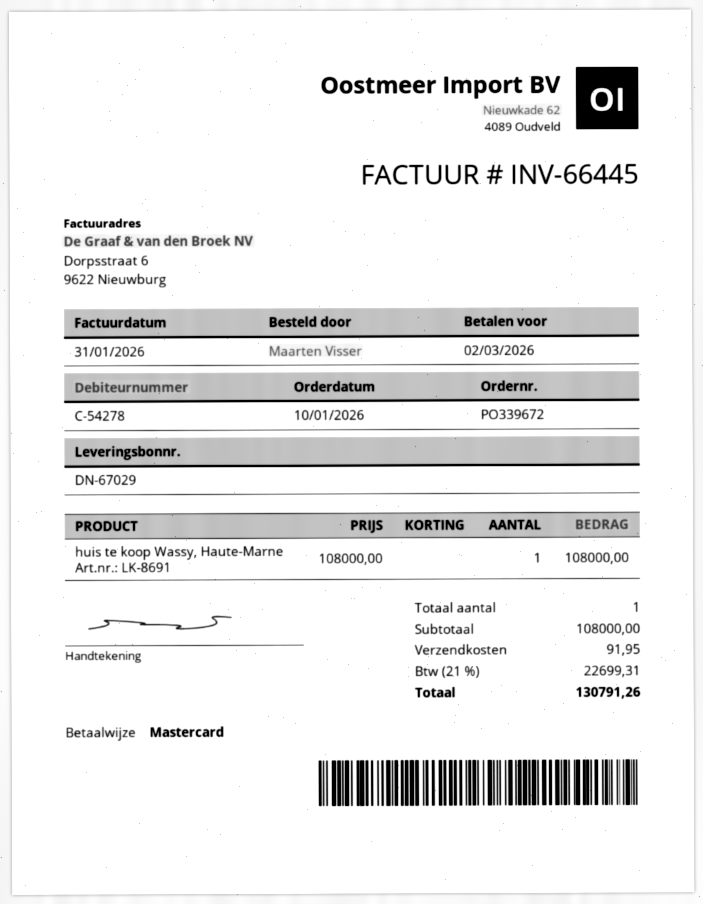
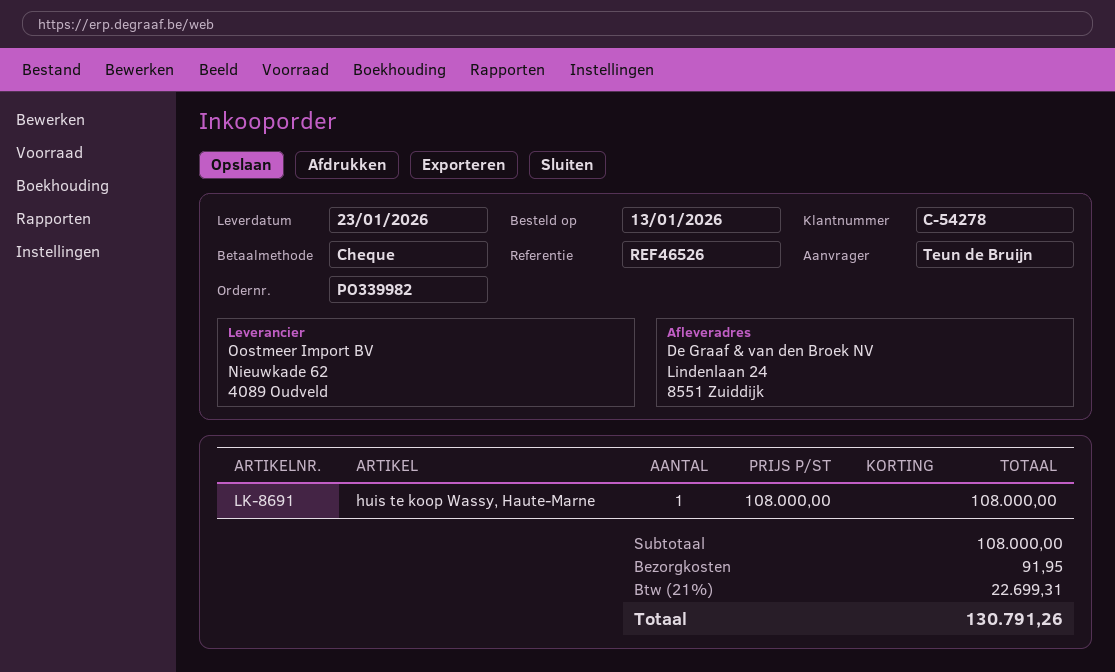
order number: PO339672 -> PO339982
order date: 2026-01-10 -> 2026-01-13
ordered by: Maarten Visser -> Teun de Bruijn
payment method: Mastercard -> cheque

